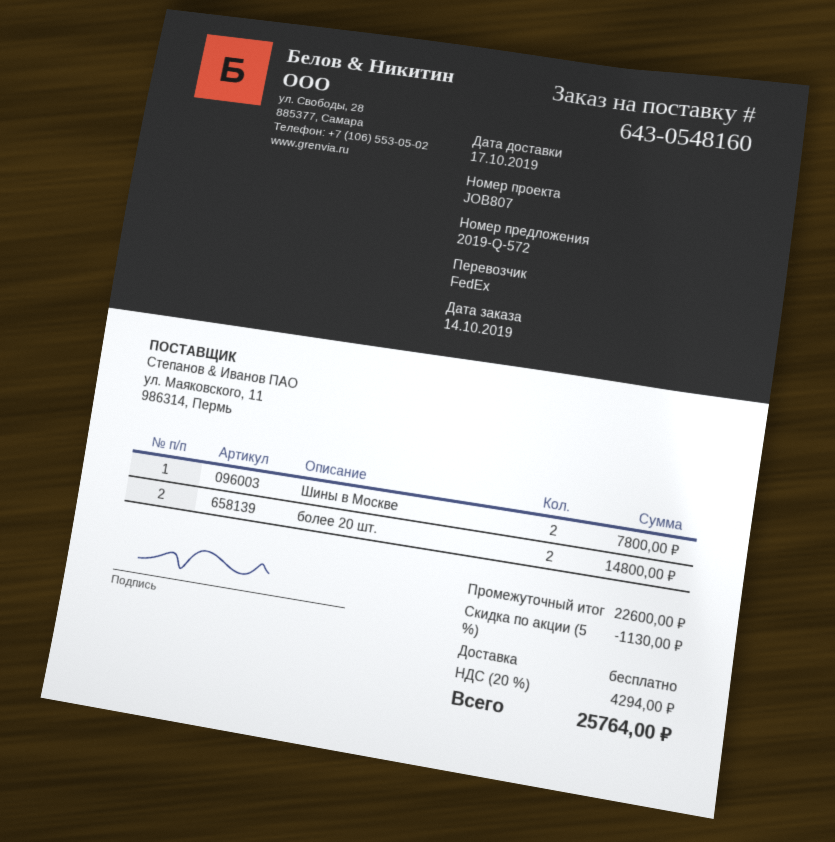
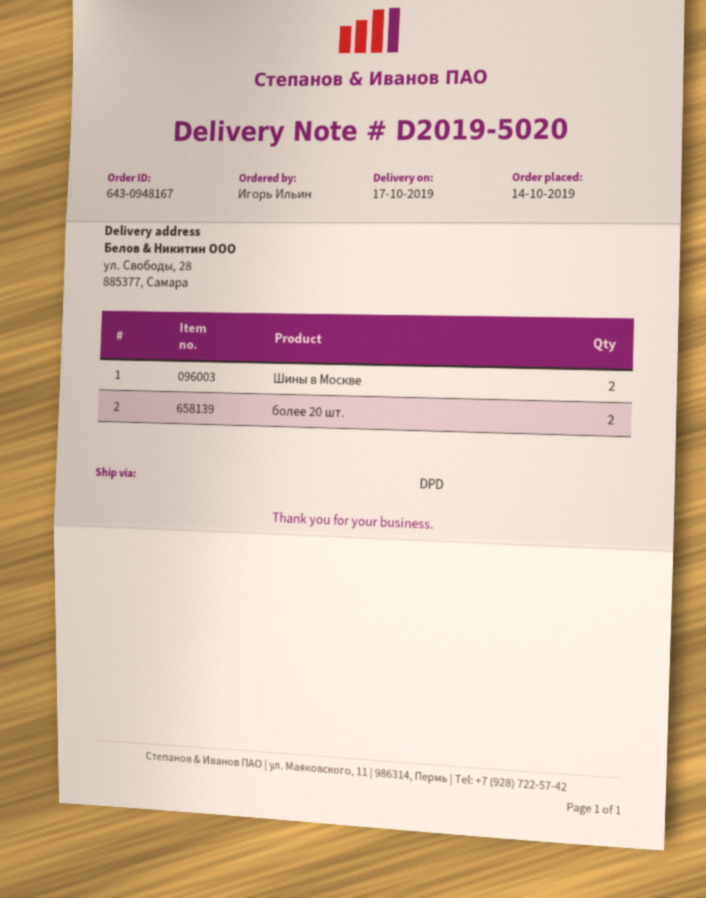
order number: 643-0548160 -> 643-0948167
shipping method: FedEx -> DPD

